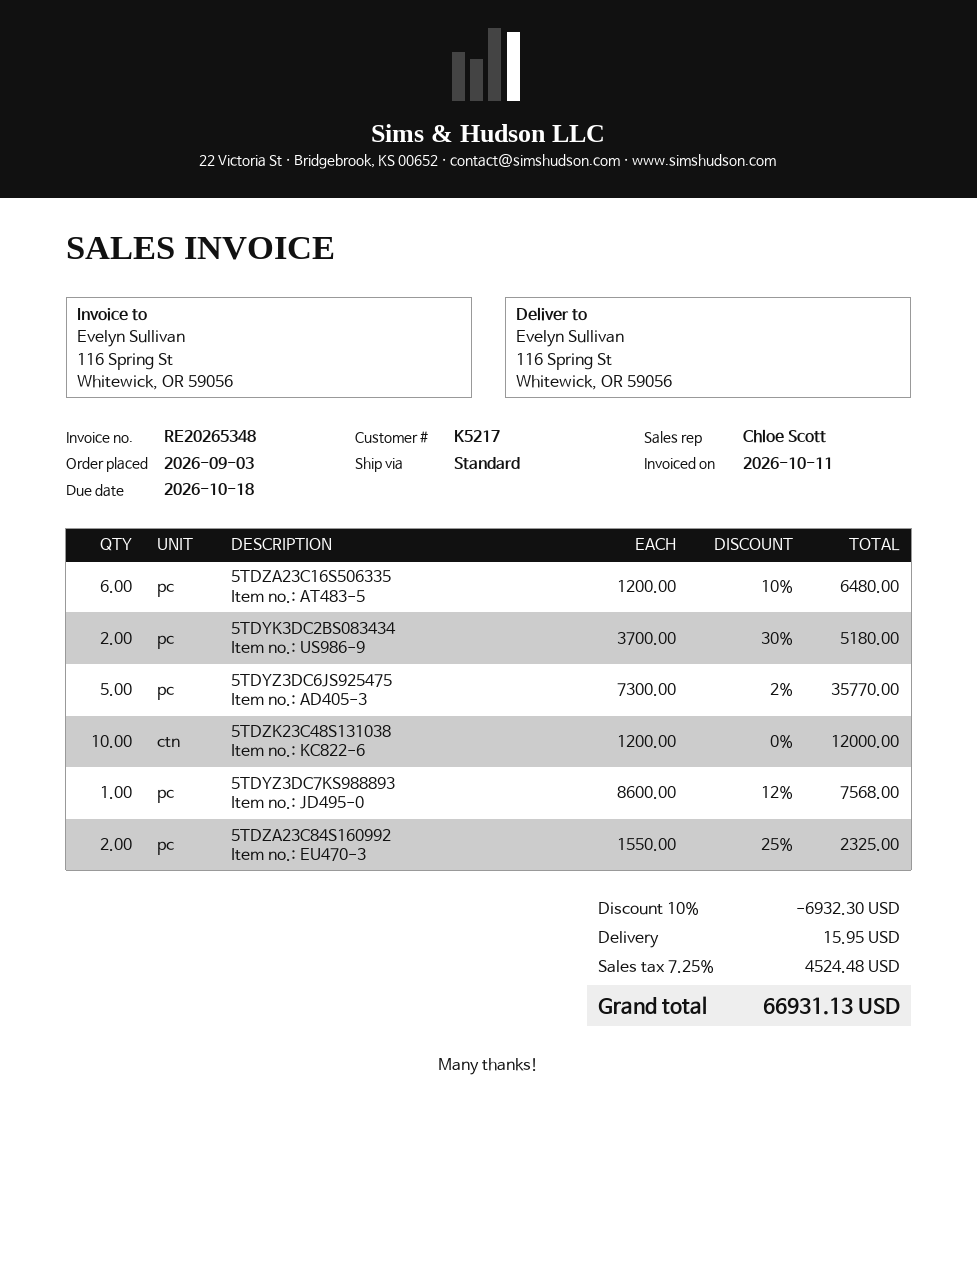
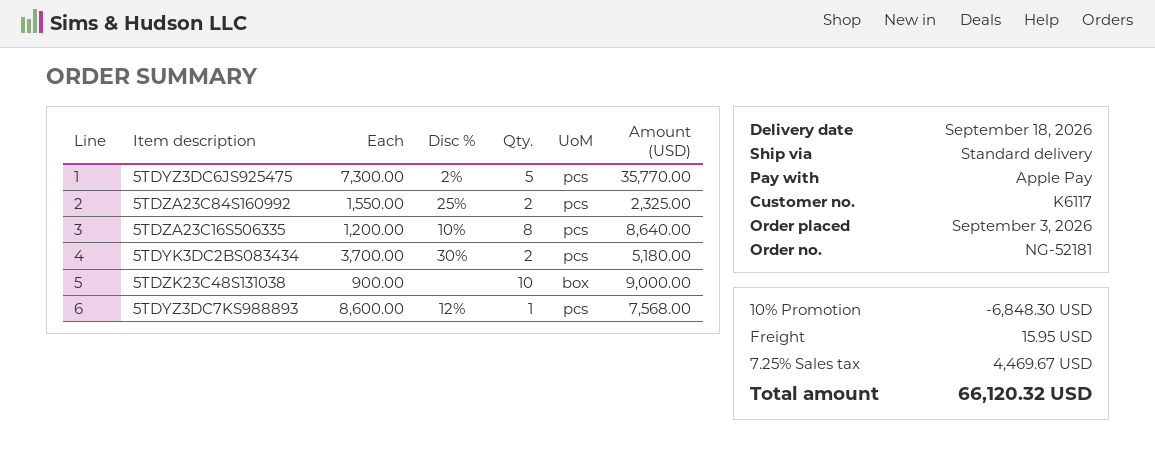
customer number: K5217 -> K6117
5TDZA23C16S506335: 6 x 1200.00 - 10% = 6480.00 -> 8 x 1200.00 - 10% = 8640.00
5TDZK23C48S131038: 10 x 1200.00 = 12000.00 -> 10 x 900.00 = 9000.00
discount: 10% = 6932.30 -> 10% = 6848.30
tax: 7.25% = 4524.48 -> 7.25% = 4469.67
total: 66931.13 -> 66120.32

